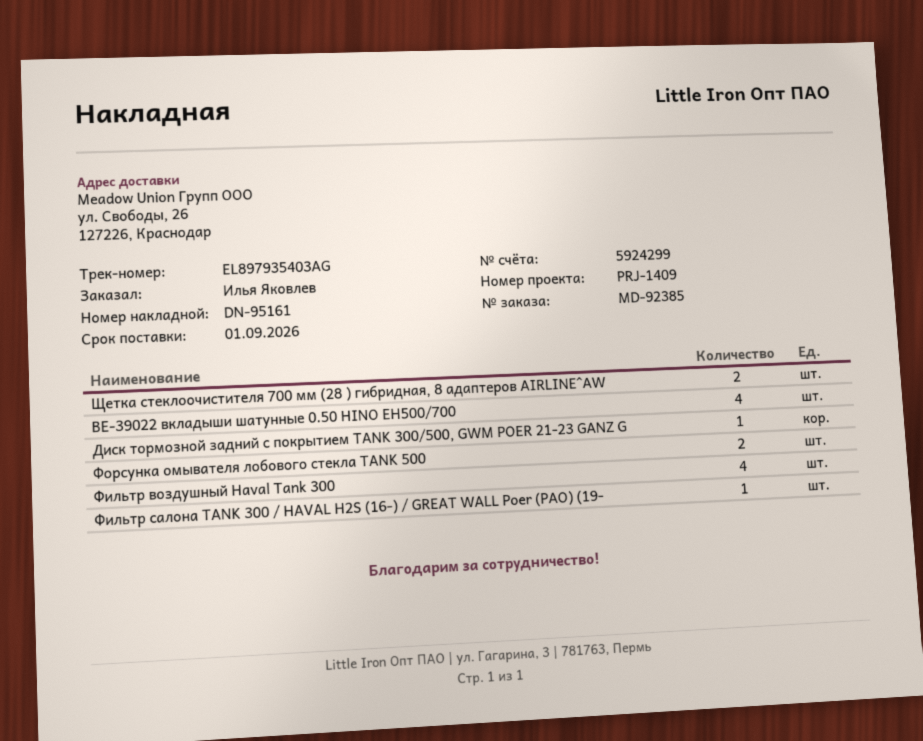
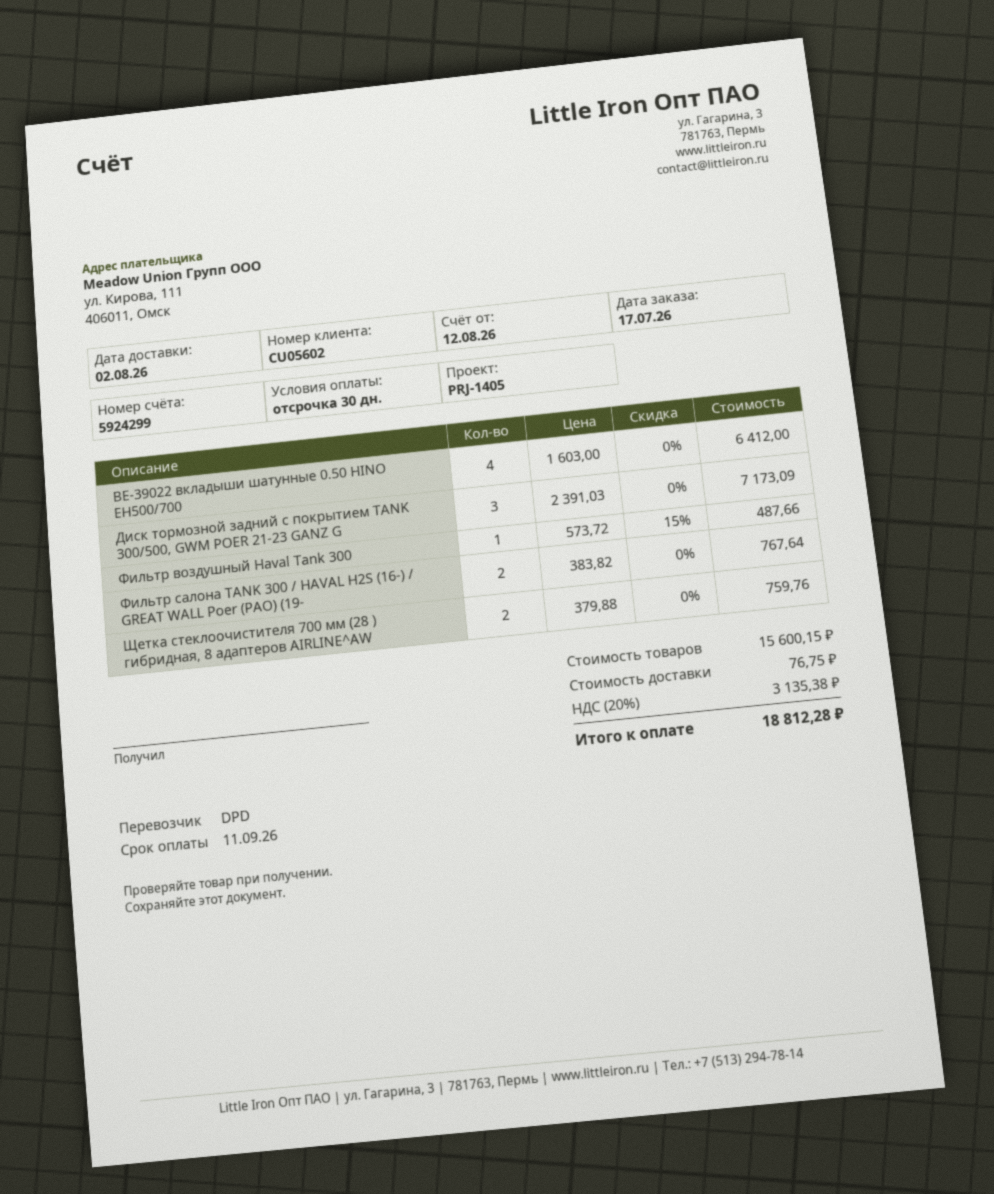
delivery date: 2026-09-01 -> 2026-08-02
reference: PRJ-1409 -> PRJ-1405
Диск тормозной задний с покрытием TANK 300/500, GWM POER 21-23 GANZ G: 1 -> 3
Форсунка омывателя лобового стекла TANK 500: 2 -> none
Фильтр воздушный Haval Tank 300: 4 -> 1
Фильтр салона TANK 300 / HAVAL H2S (16-) / GREAT WALL Poer (PAO) (19-: 1 -> 2

